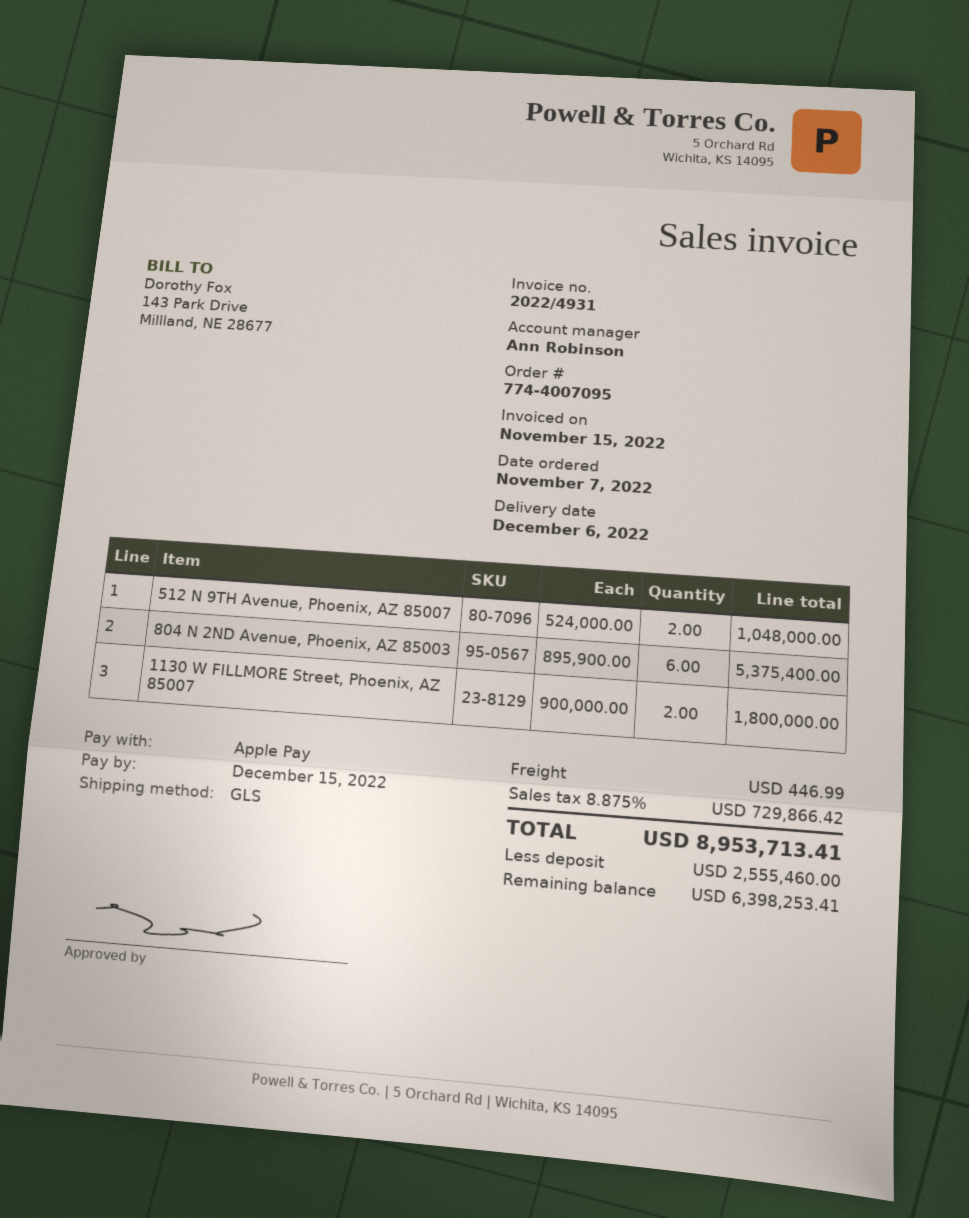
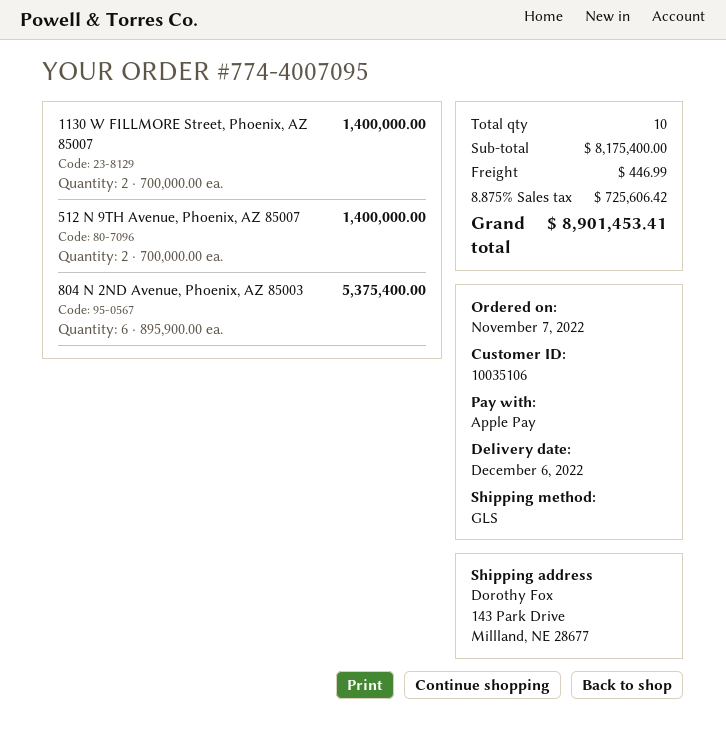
512 N 9TH Avenue, Phoenix, AZ 85007: 2 x 524000.00 = 1048000.00 -> 2 x 700000.00 = 1400000.00
1130 W FILLMORE Street, Phoenix, AZ 85007: 2 x 900000.00 = 1800000.00 -> 2 x 700000.00 = 1400000.00
tax: 8.875% = 729866.42 -> 8.875% = 725606.42
total: 8953713.41 -> 8901453.41

